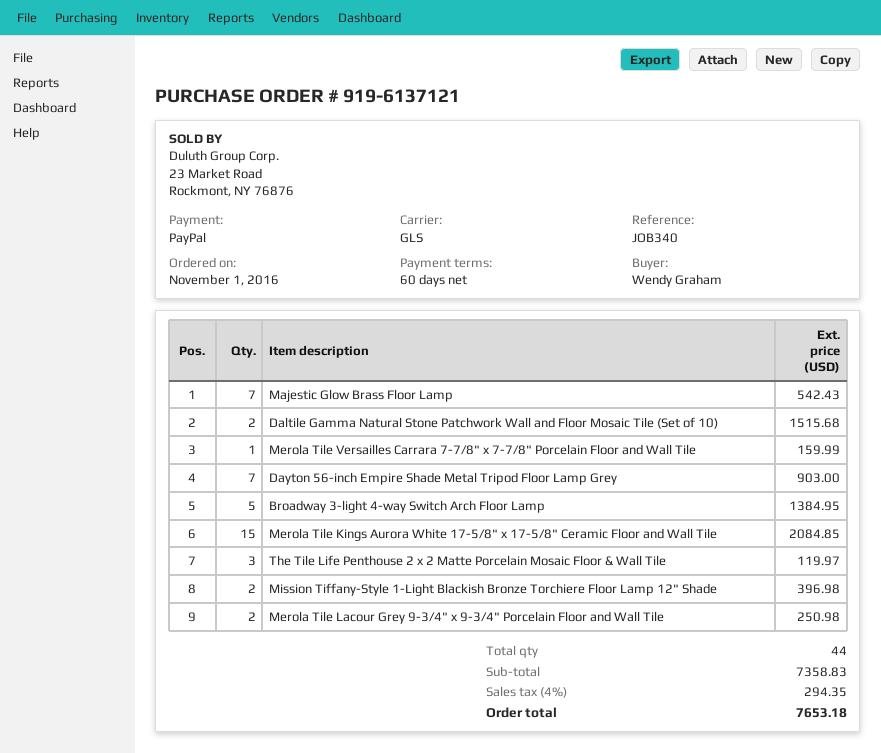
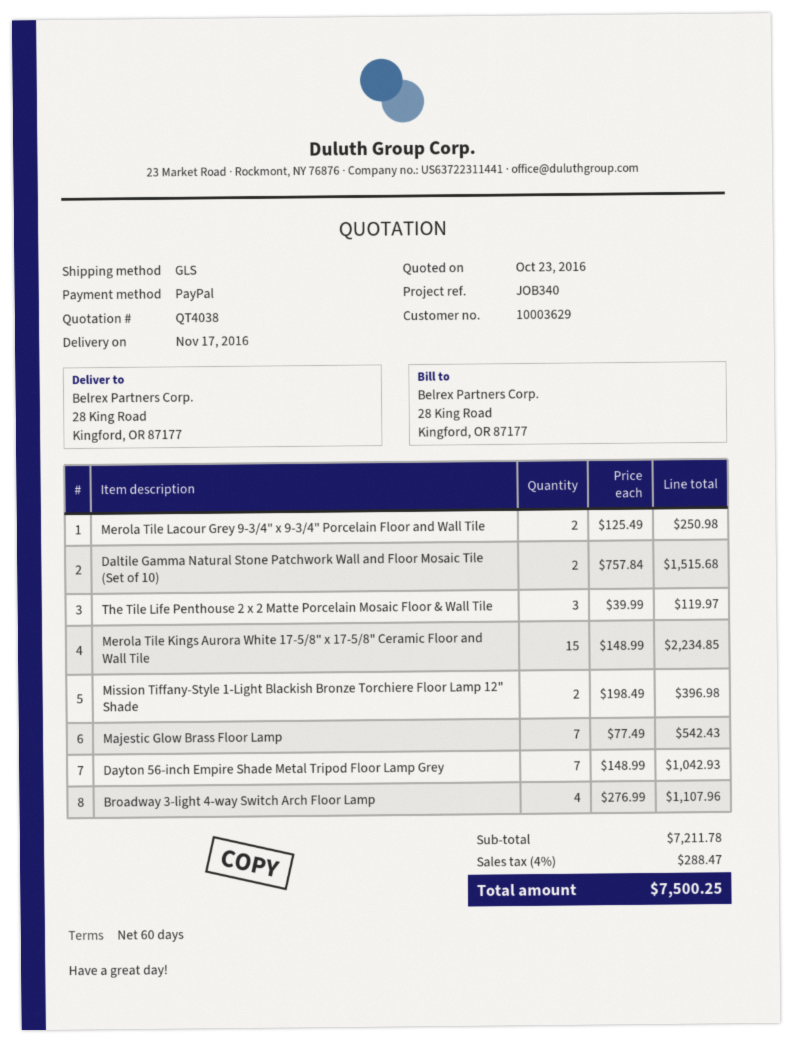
Merola Tile Versailles Carrara 7-7/8" x 7-7/8" Porcelain Floor and Wall Tile: 1 for 159.99 -> none
Dayton 56-inch Empire Shade Metal Tripod Floor Lamp Grey: 7 for 903.00 -> 7 for 1042.93
Broadway 3-light 4-way Switch Arch Floor Lamp: 5 for 1384.95 -> 4 for 1107.96
Merola Tile Kings Aurora White 17-5/8" x 17-5/8" Ceramic Floor and Wall Tile: 15 for 2084.85 -> 15 for 2234.85
subtotal: 7358.83 -> 7211.78
tax: 4% = 294.35 -> 4% = 288.47
total: 7653.18 -> 7500.25

